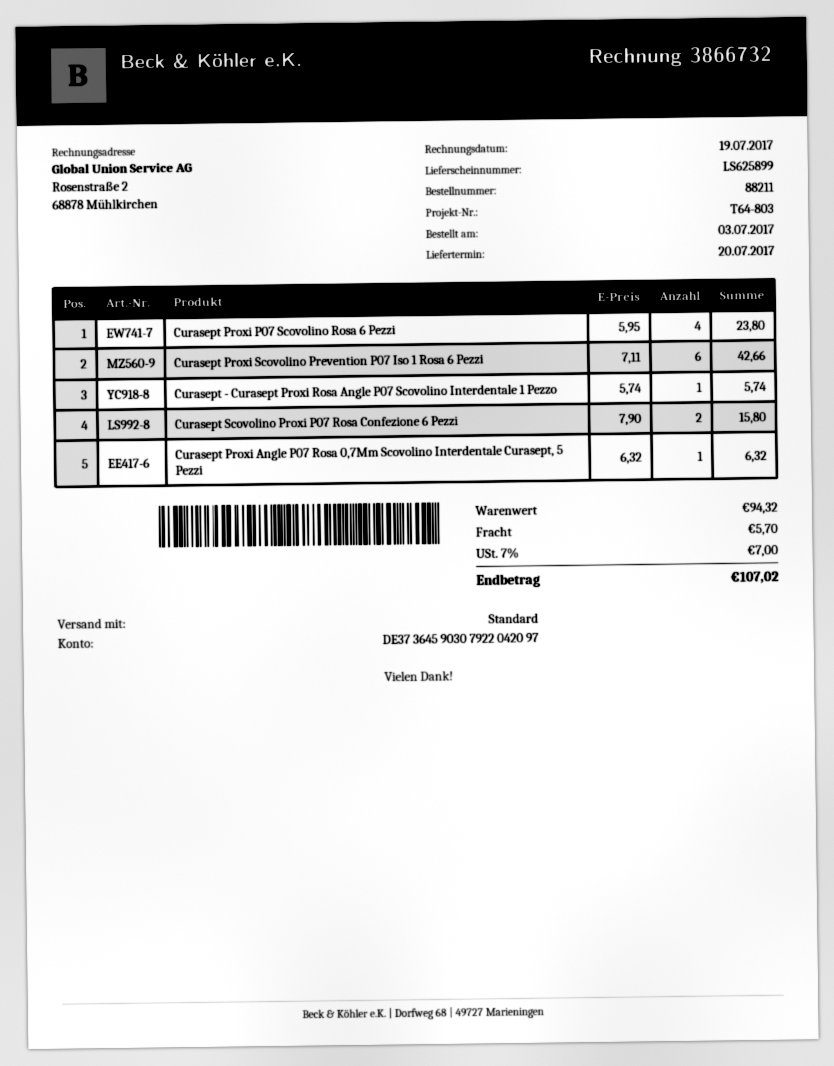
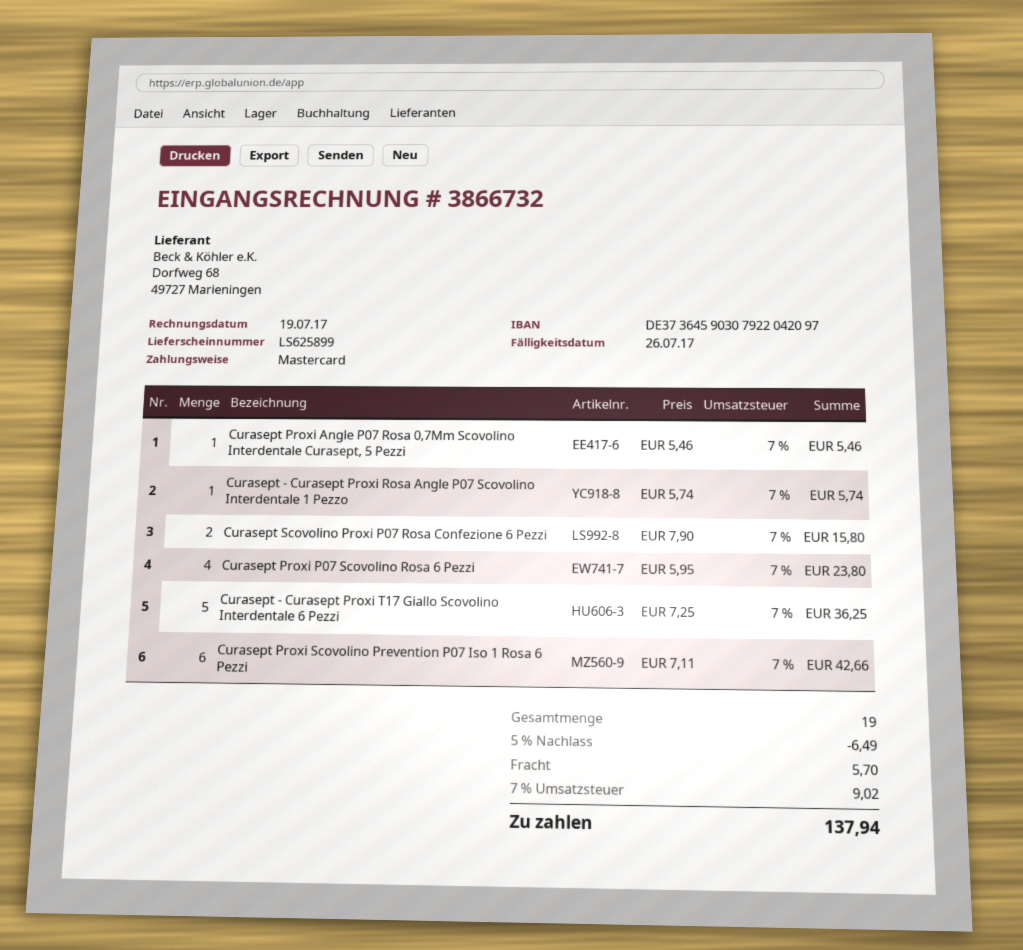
Curasept Proxi Angle P07 Rosa 0,7Mm Scovolino Interdentale Curasept, 5 Pezzi: 1 x 6.32 = 6.32 -> 1 x 5.46 = 5.46
Curasept - Curasept Proxi T17 Giallo Scovolino Interdentale 6 Pezzi: none -> 5 x 7.25 = 36.25
discount: none -> 5% = 6.49
tax: 7% = 7.00 -> 7% = 9.02
total: 107.02 -> 137.94

